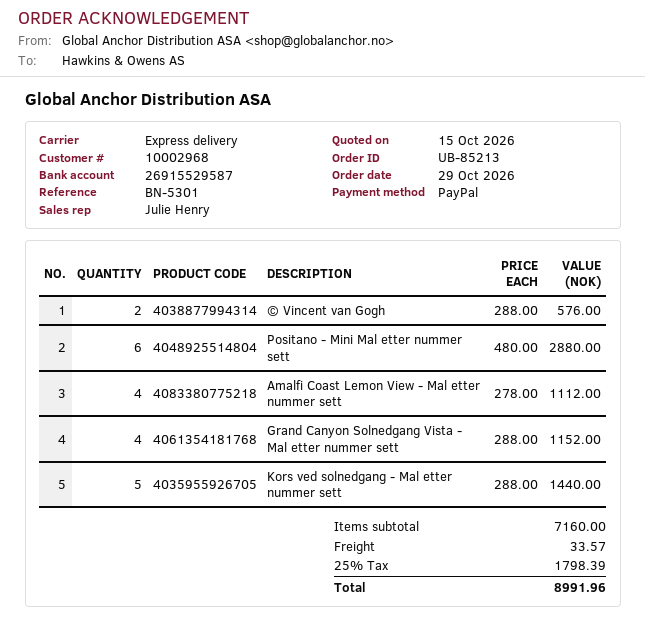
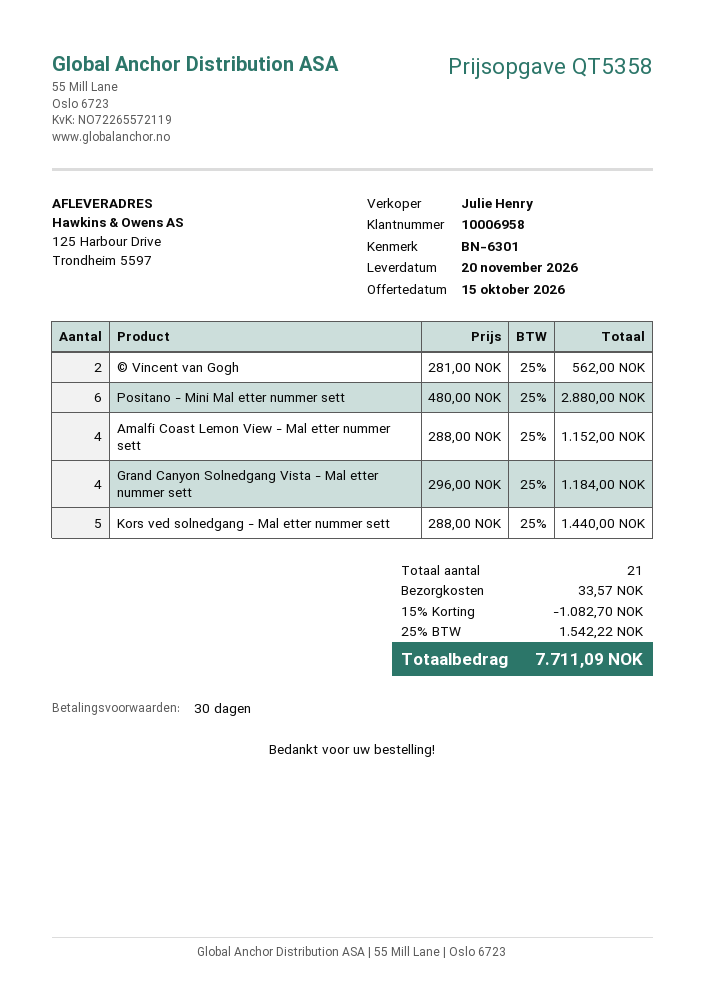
customer number: 10002968 -> 10006958
reference: BN-5301 -> BN-6301
© Vincent van Gogh: 2 x 288.00 = 576.00 -> 2 x 281.00 = 562.00
Amalfi Coast Lemon View - Mal etter nummer sett: 4 x 278.00 = 1112.00 -> 4 x 288.00 = 1152.00
Grand Canyon Solnedgang Vista - Mal etter nummer sett: 4 x 288.00 = 1152.00 -> 4 x 296.00 = 1184.00
discount: none -> 15% = 1082.70
tax: 25% = 1798.39 -> 25% = 1542.22
total: 8991.96 -> 7711.09

